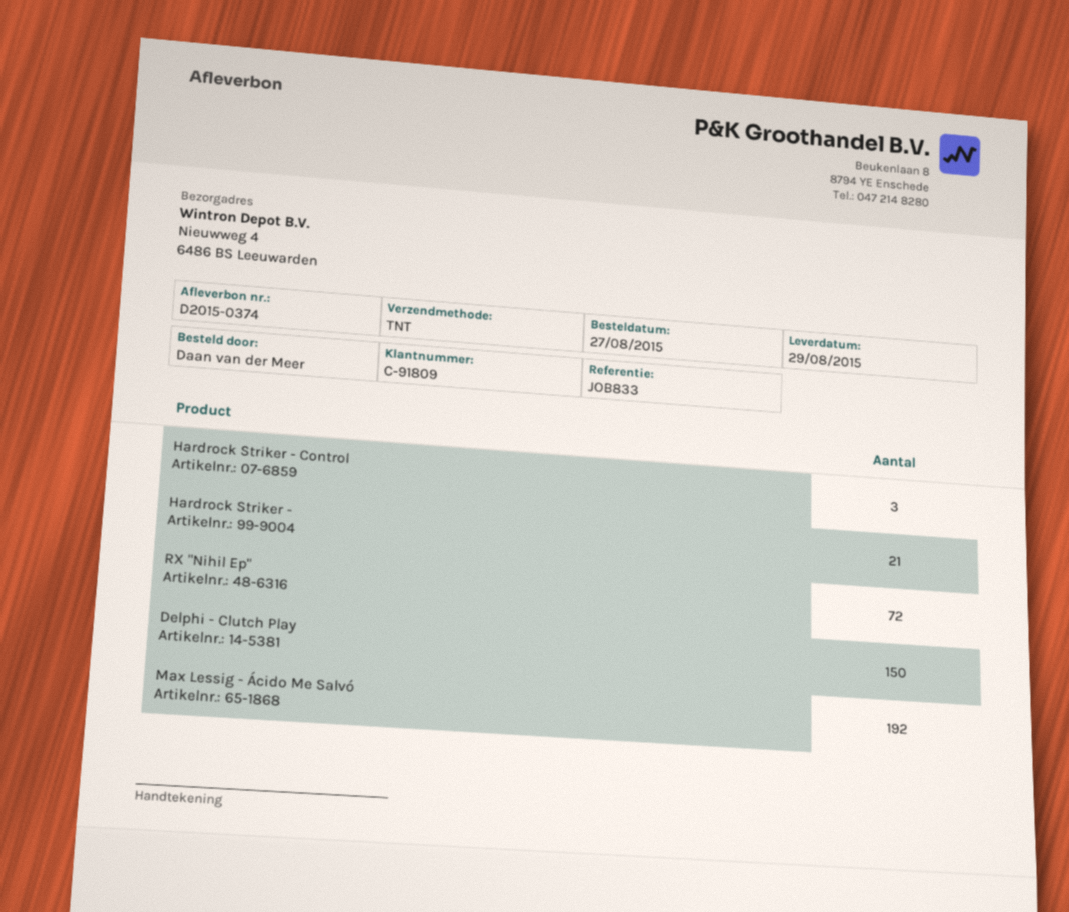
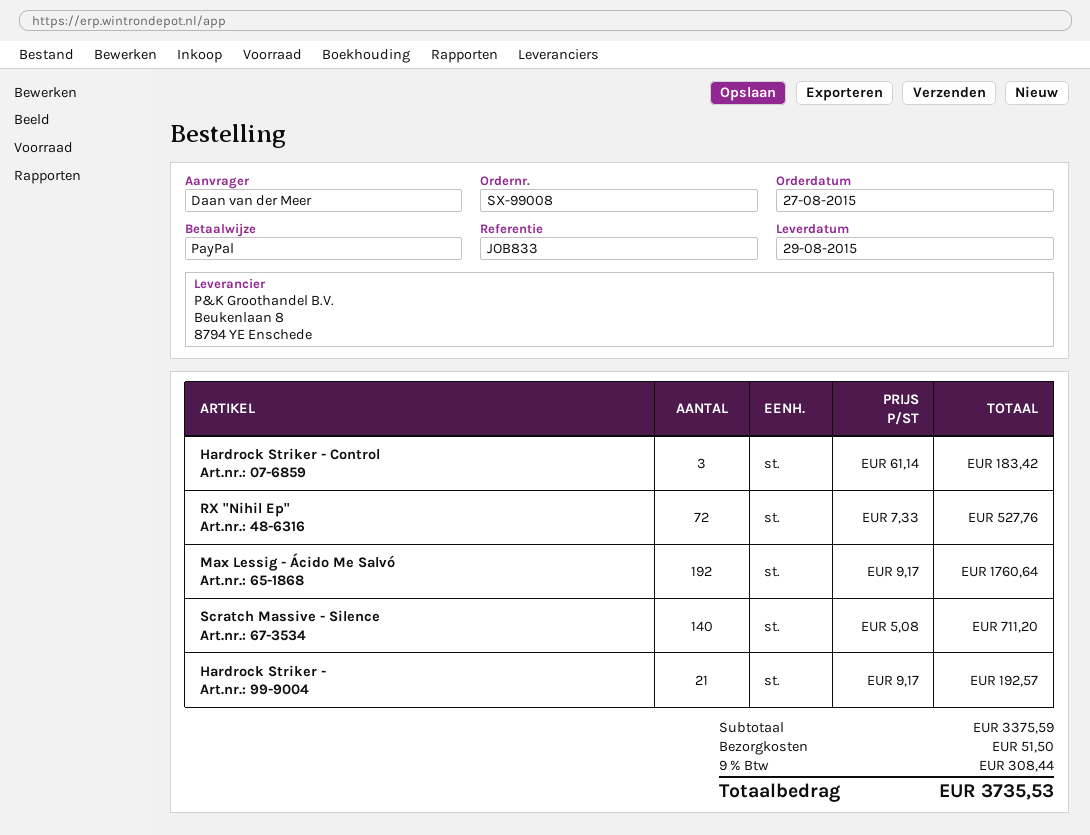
Delphi - Clutch Play: 150 -> none
Scratch Massive - Silence: none -> 140

